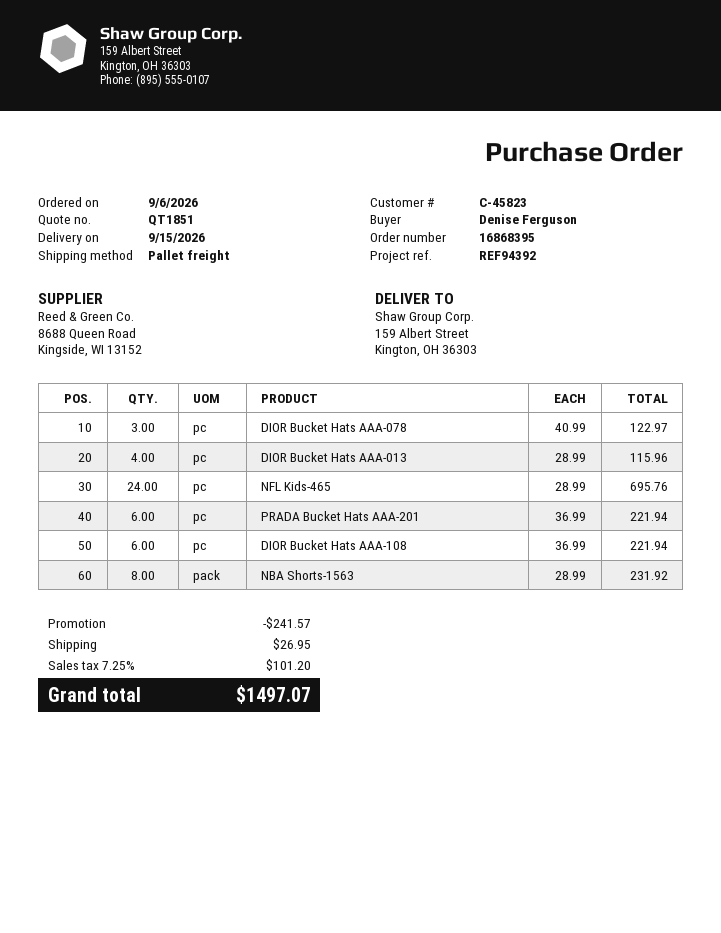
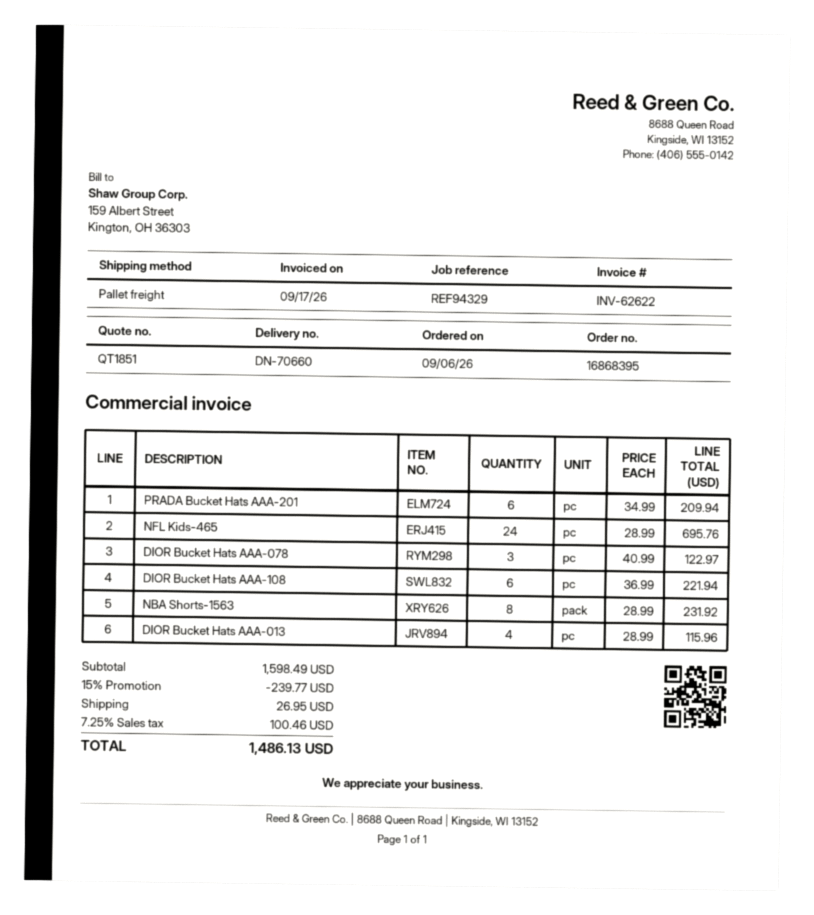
reference: REF94392 -> REF94329
PRADA Bucket Hats AAA-201: 6 x 36.99 = 221.94 -> 6 x 34.99 = 209.94
discount: 241.57 -> 239.77
tax: 7.25% = 101.20 -> 7.25% = 100.46
total: 1497.07 -> 1486.13

